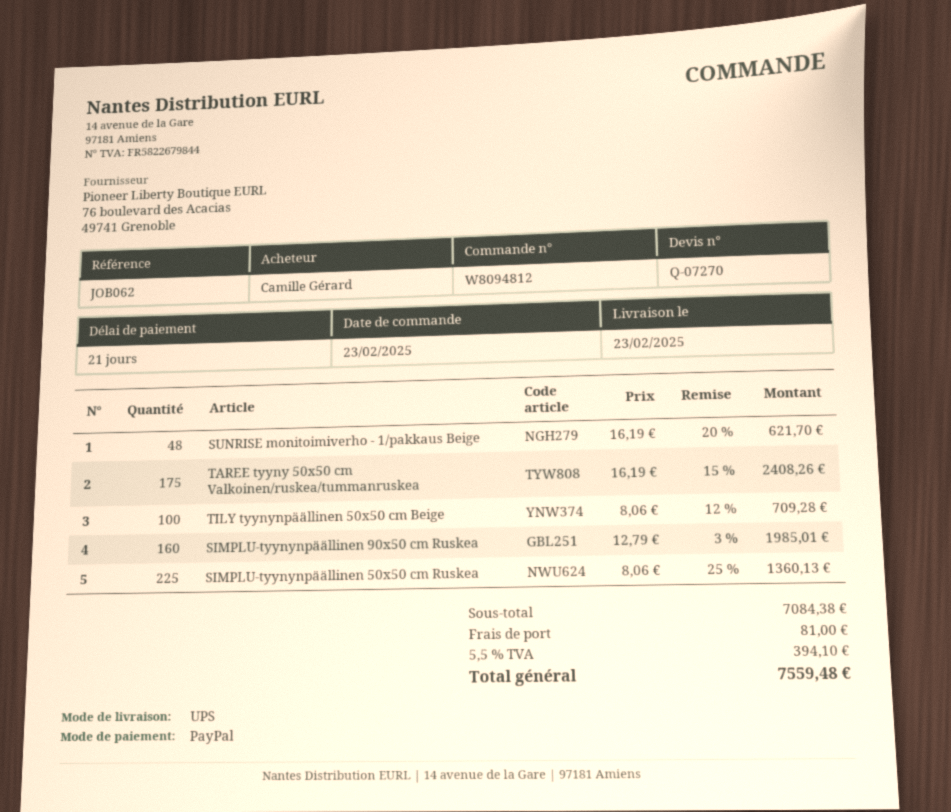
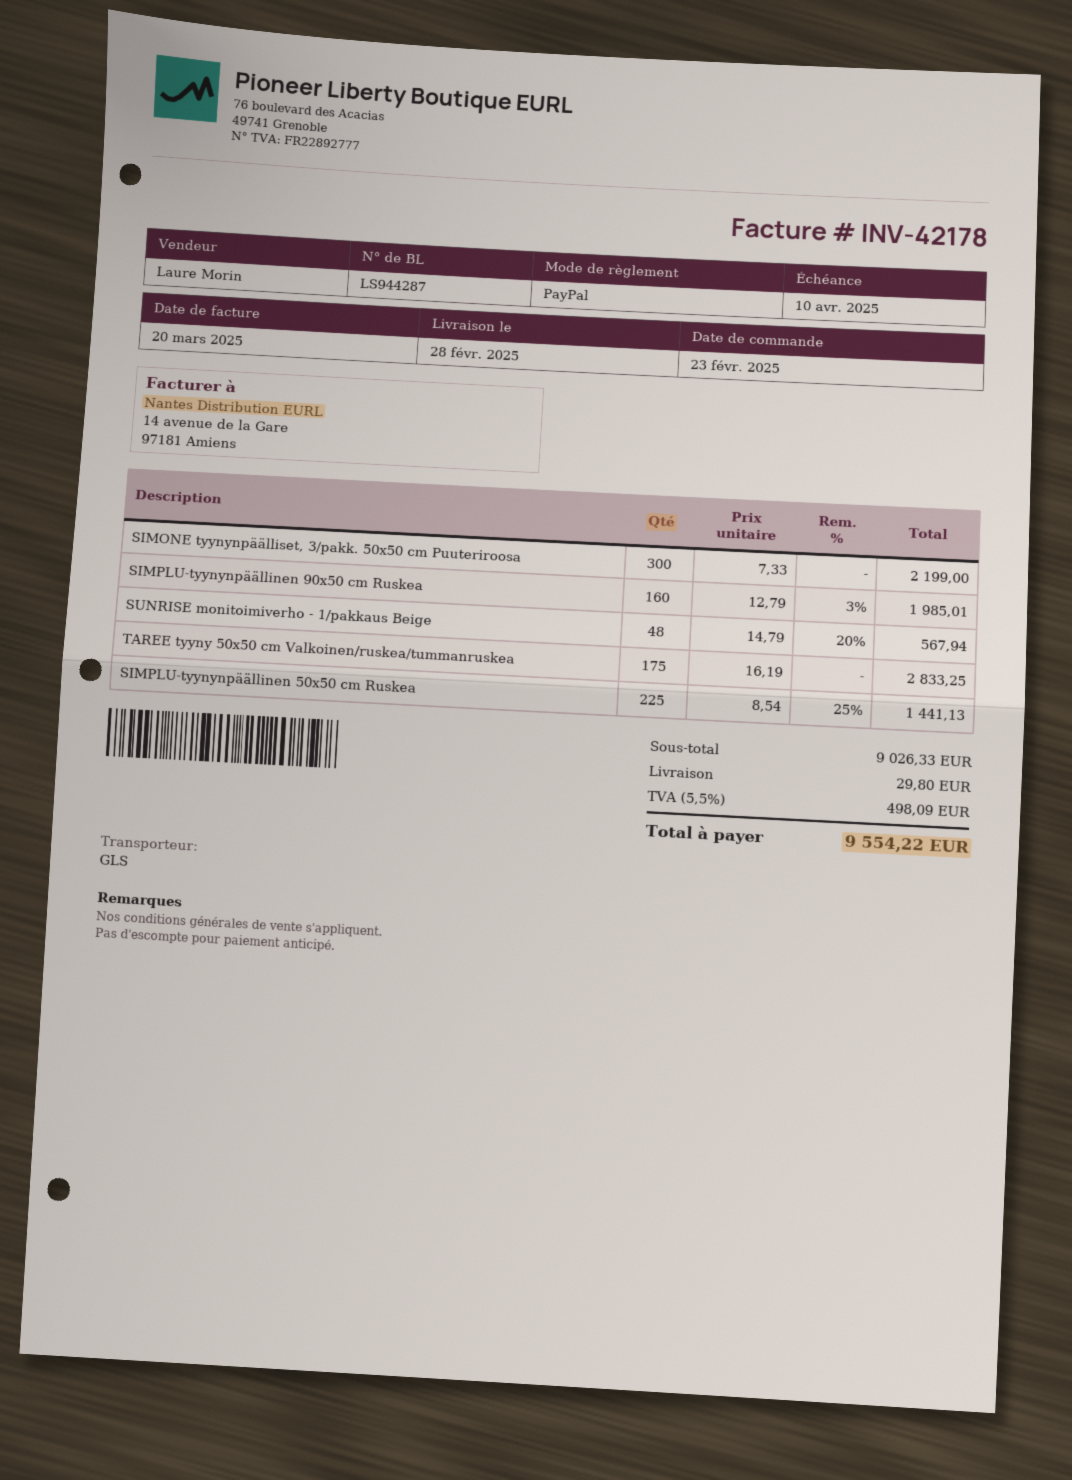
delivery date: 2025-02-23 -> 2025-02-28
shipping method: UPS -> GLS
SUNRISE monitoimiverho - 1/pakkaus Beige: 48 x 16.19 - 20% = 621.70 -> 48 x 14.79 - 20% = 567.94
TAREE tyyny 50x50 cm Valkoinen/ruskea/tummanruskea: 175 x 16.19 - 15% = 2408.26 -> 175 x 16.19 = 2833.25
TILY tyynynpäällinen 50x50 cm Beige: 100 x 8.06 - 12% = 709.28 -> none
SIMPLU-tyynynpäällinen 50x50 cm Ruskea: 225 x 8.06 - 25% = 1360.13 -> 225 x 8.54 - 25% = 1441.13
SIMONE tyynynpäälliset, 3/pakk. 50x50 cm Puuteriroosa: none -> 300 x 7.33 = 2199.00
subtotal: 7084.38 -> 9026.33
shipping: 81.00 -> 29.80
tax: 5.5% = 394.10 -> 5.5% = 498.09
total: 7559.48 -> 9554.22

